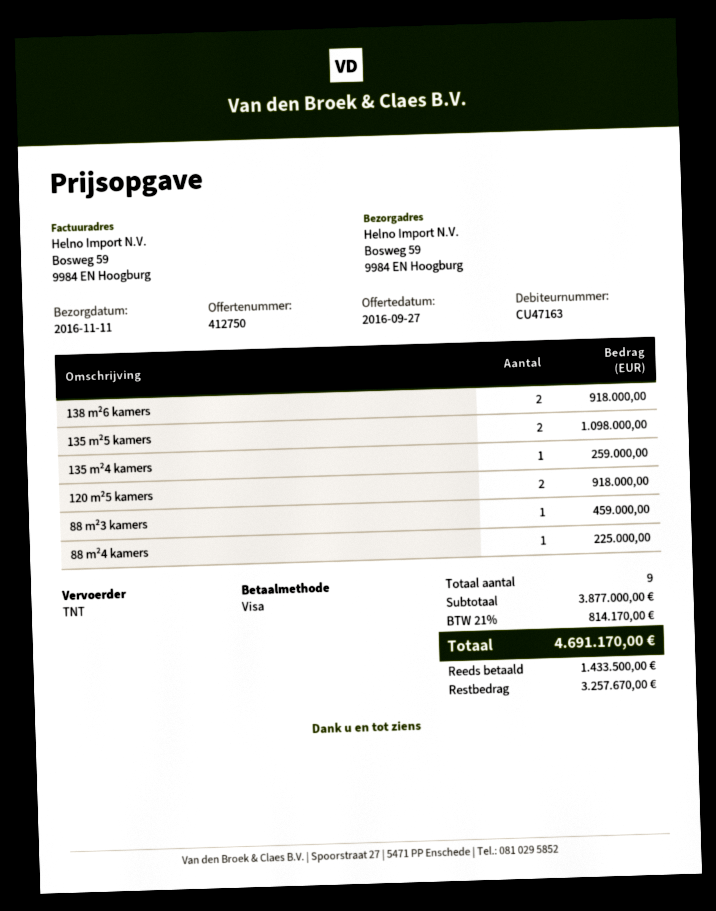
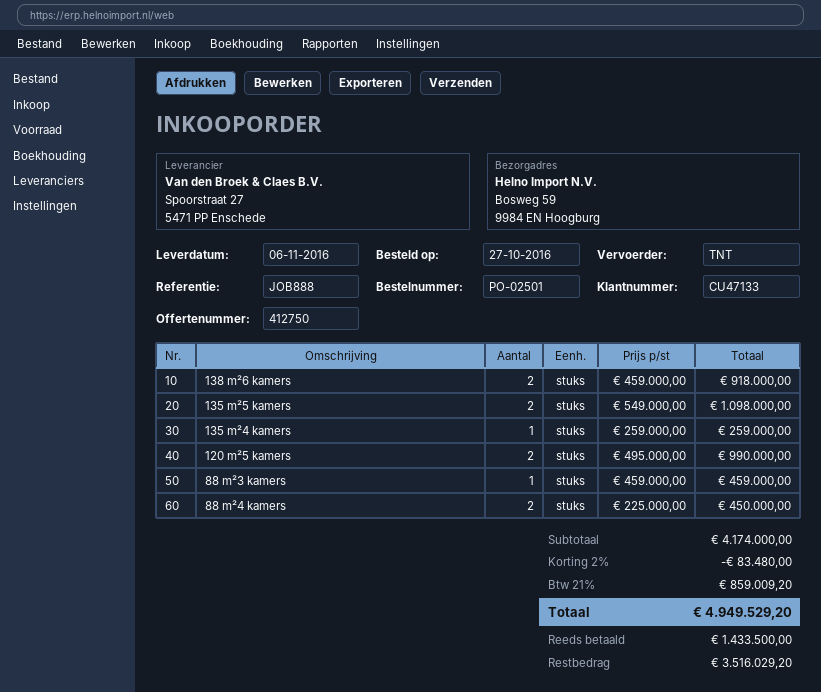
delivery date: 2016-11-11 -> 2016-11-06
customer number: CU47163 -> CU47133
120 m²5 kamers: 2 for 918000.00 -> 2 for 990000.00
88 m²4 kamers: 1 for 225000.00 -> 2 for 450000.00
subtotal: 3877000.00 -> 4174000.00
discount: none -> 2% = 83480.00
tax: 21% = 814170.00 -> 21% = 859009.20
total: 4691170.00 -> 4949529.20
balance: 3257670.00 -> 3516029.20

